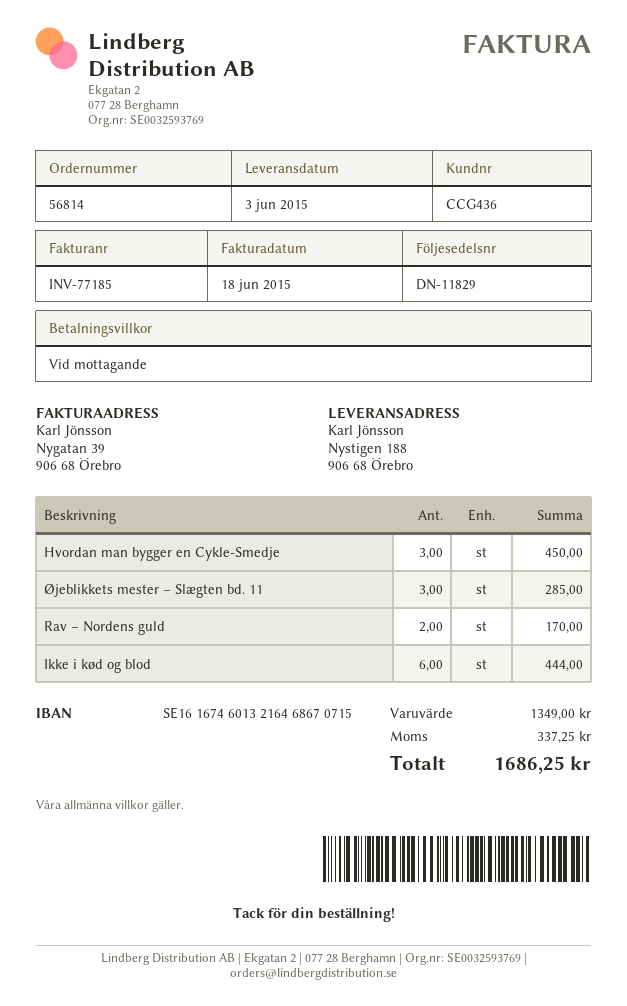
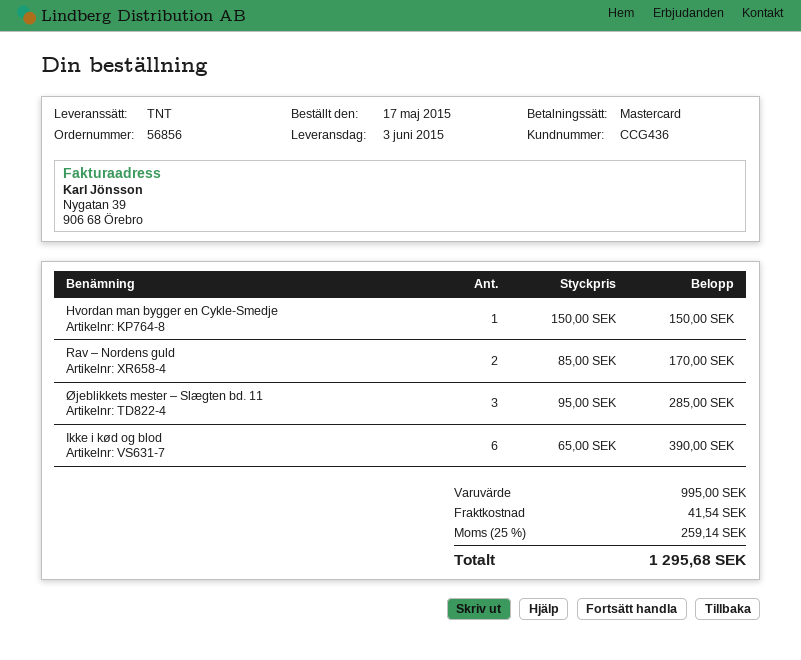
order number: 56814 -> 56856
Hvordan man bygger en Cykle-Smedje: 3 for 450.00 -> 1 for 150.00
Ikke i kød og blod: 6 for 444.00 -> 6 for 390.00
subtotal: 1349.00 -> 995.00
shipping: none -> 41.54
tax: 337.25 -> 259.14
total: 1686.25 -> 1295.68

